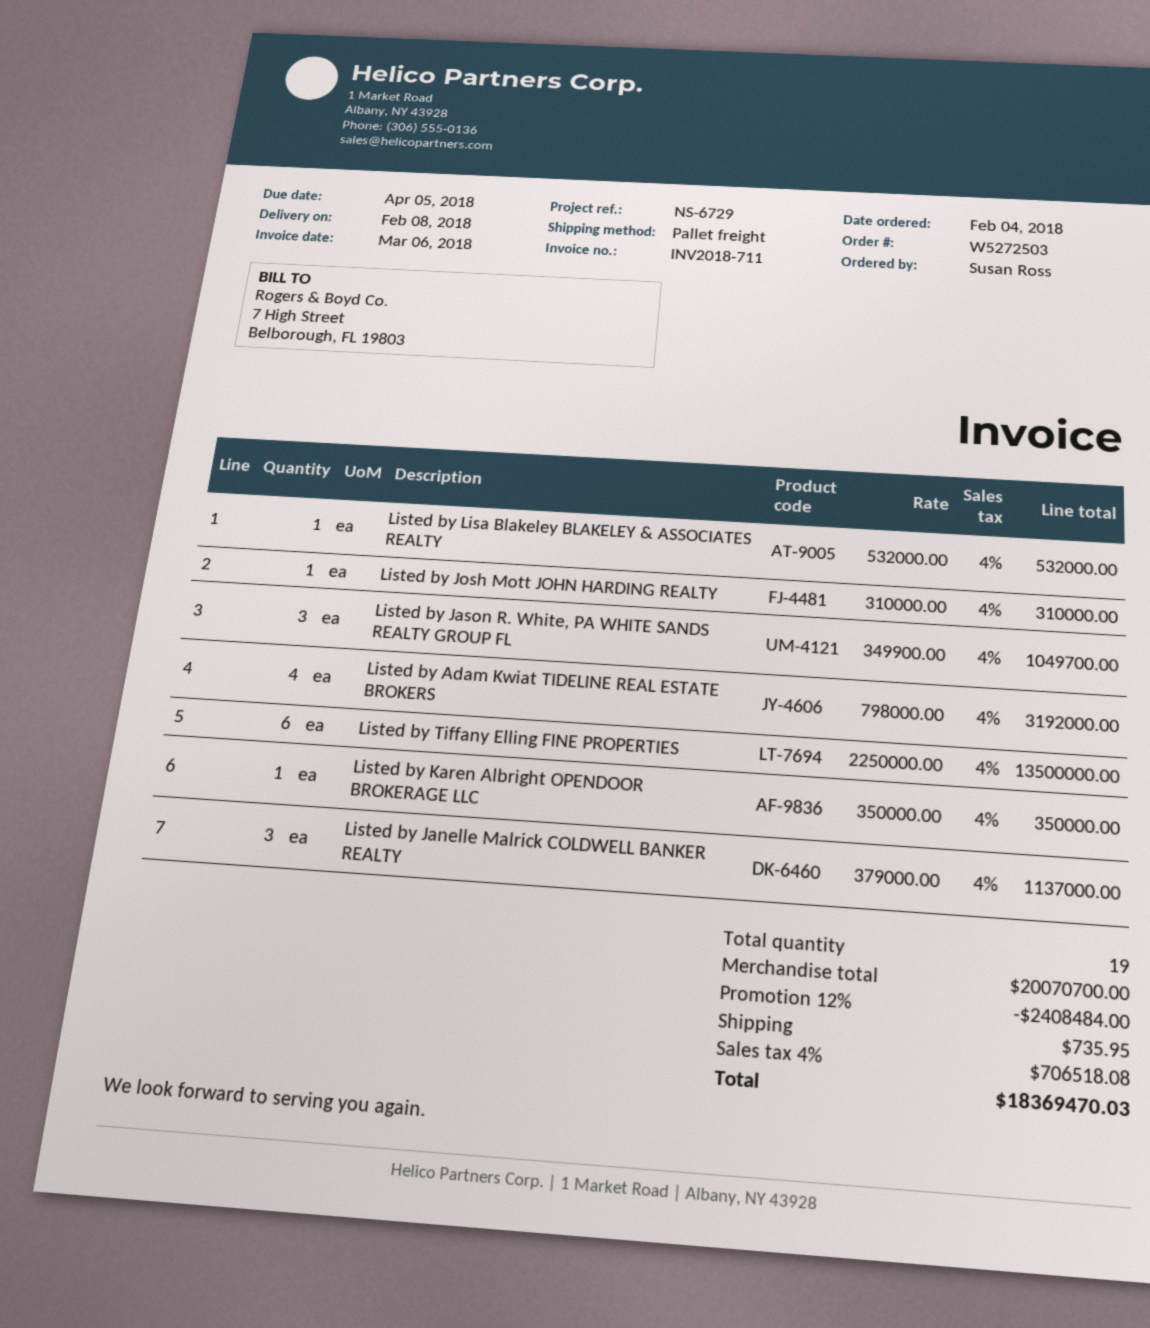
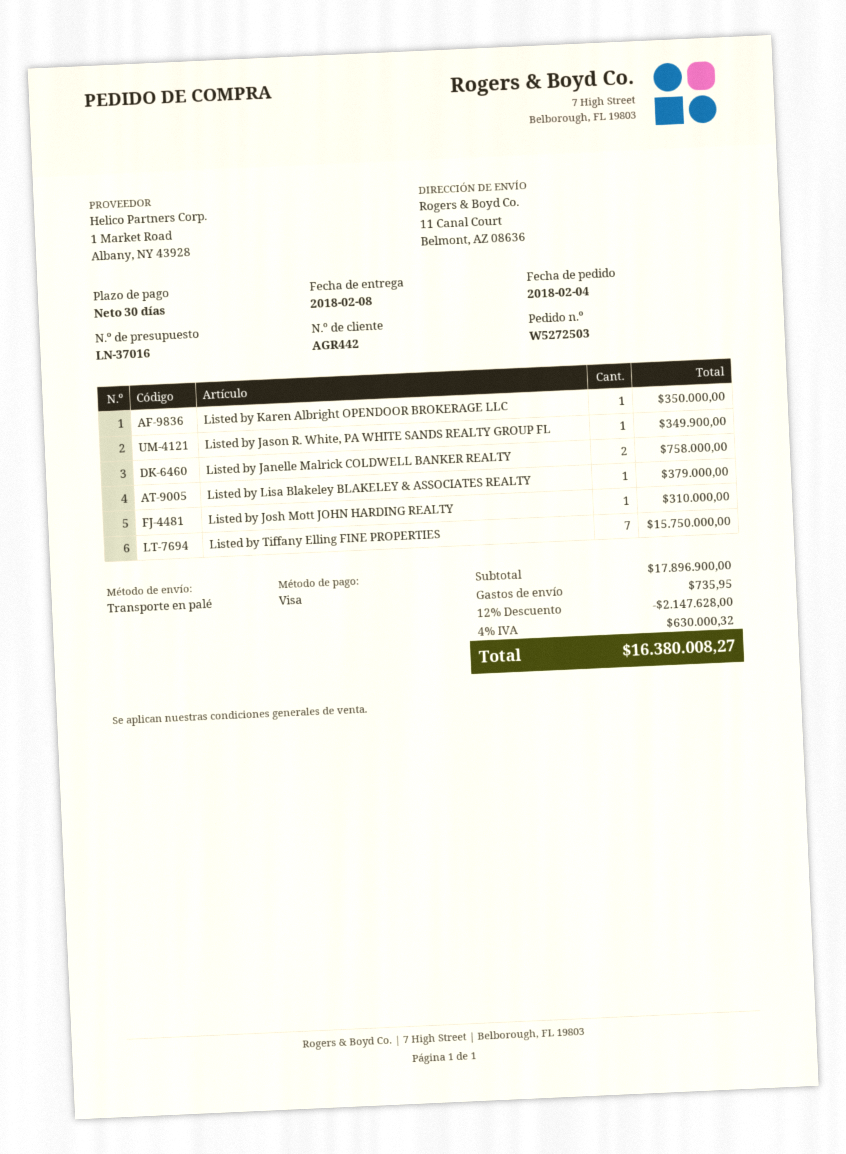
Listed by Lisa Blakeley BLAKELEY & ASSOCIATES REALTY: 1 for 532000.00 -> 1 for 379000.00
Listed by Jason R. White, PA WHITE SANDS REALTY GROUP FL: 3 for 1049700.00 -> 1 for 349900.00
Listed by Adam Kwiat TIDELINE REAL ESTATE BROKERS: 4 for 3192000.00 -> none
Listed by Tiffany Elling FINE PROPERTIES: 6 for 13500000.00 -> 7 for 15750000.00
Listed by Janelle Malrick COLDWELL BANKER REALTY: 3 for 1137000.00 -> 2 for 758000.00
subtotal: 20070700.00 -> 17896900.00
discount: 12% = 2408484.00 -> 12% = 2147628.00
tax: 4% = 706518.08 -> 4% = 630000.32
total: 18369470.03 -> 16380008.27

